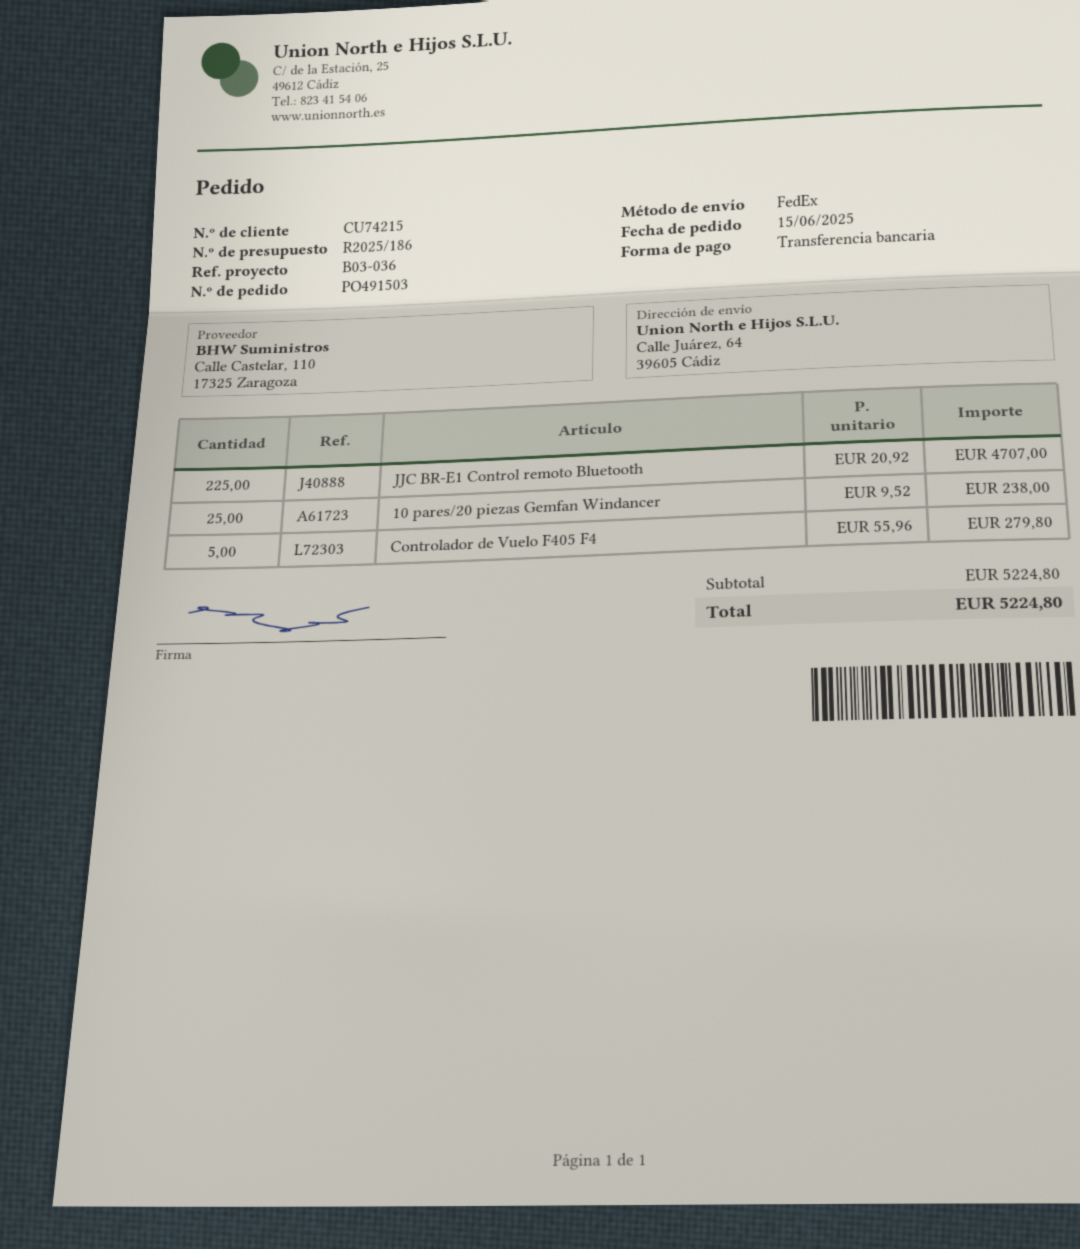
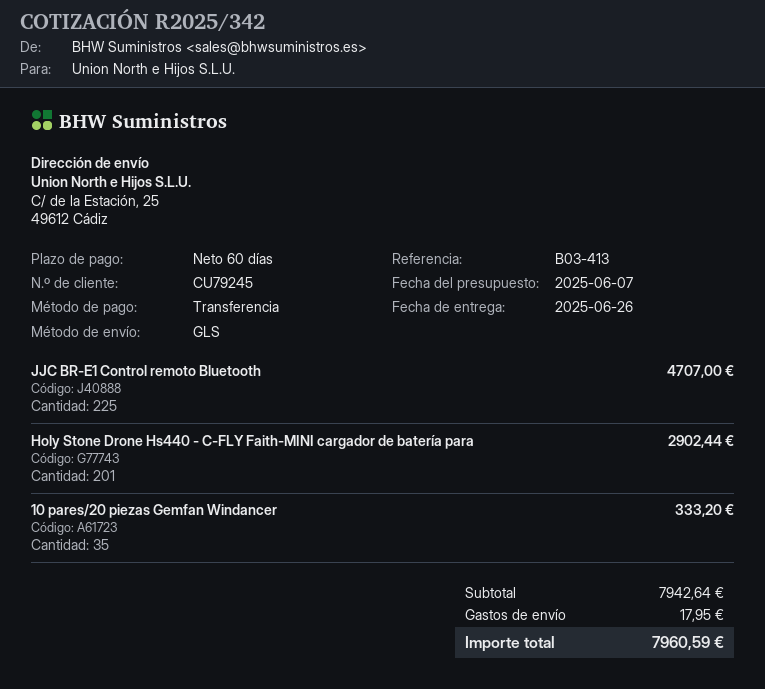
quote number: R2025/186 -> R2025/342
customer number: CU74215 -> CU79245
reference: B03-036 -> B03-413
shipping method: FedEx -> GLS
ship to: Calle Juárez, 64, 39605 Cádiz -> C/ de la Estación, 25, 49612 Cádiz
10 pares/20 piezas Gemfan Windancer: 25 for 238.00 -> 35 for 333.20
Controlador de Vuelo F405 F4: 5 for 279.80 -> none
Holy Stone Drone Hs440 - C-FLY Faith-MINI cargador de batería para: none -> 201 for 2902.44
subtotal: 5224.80 -> 7942.64
shipping: none -> 17.95
total: 5224.80 -> 7960.59

